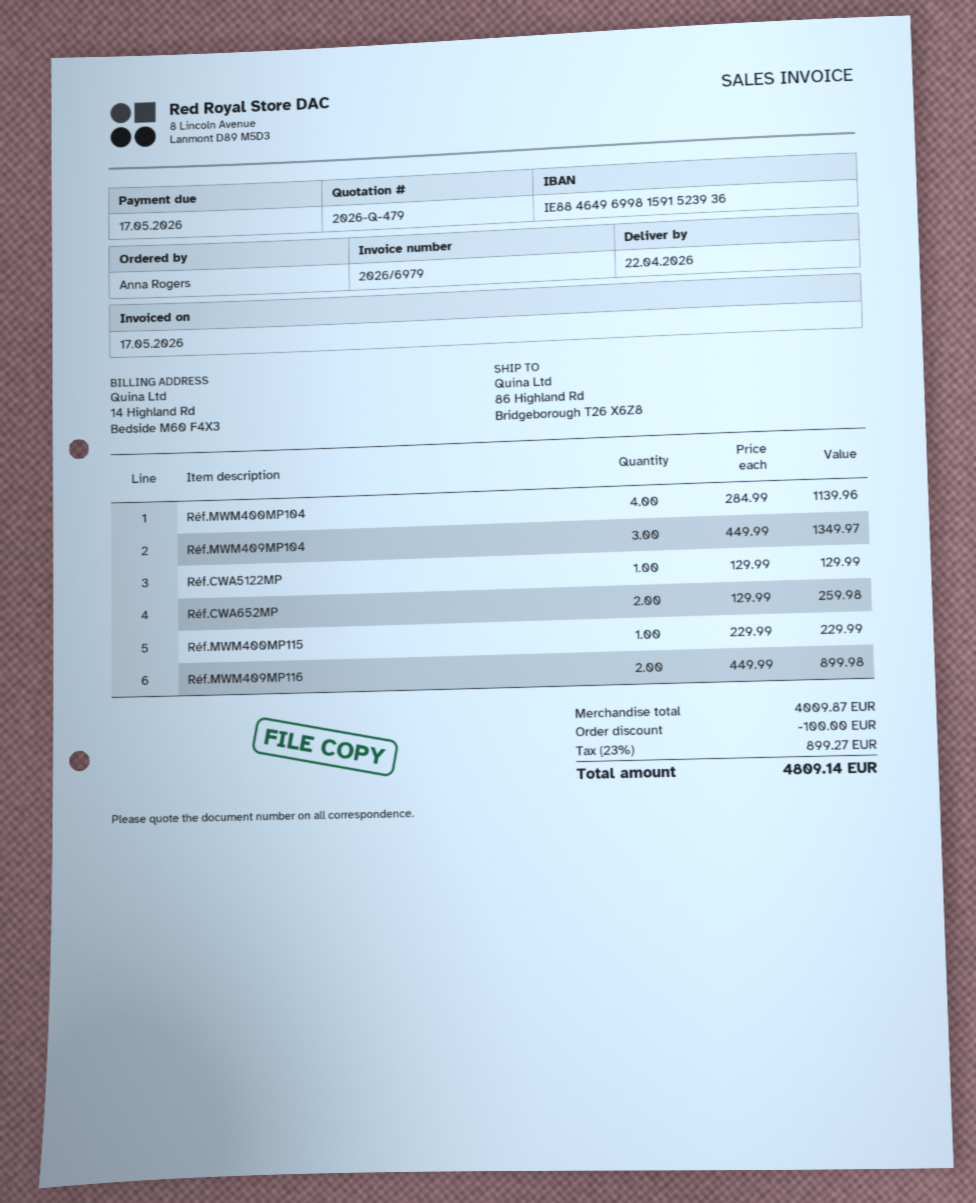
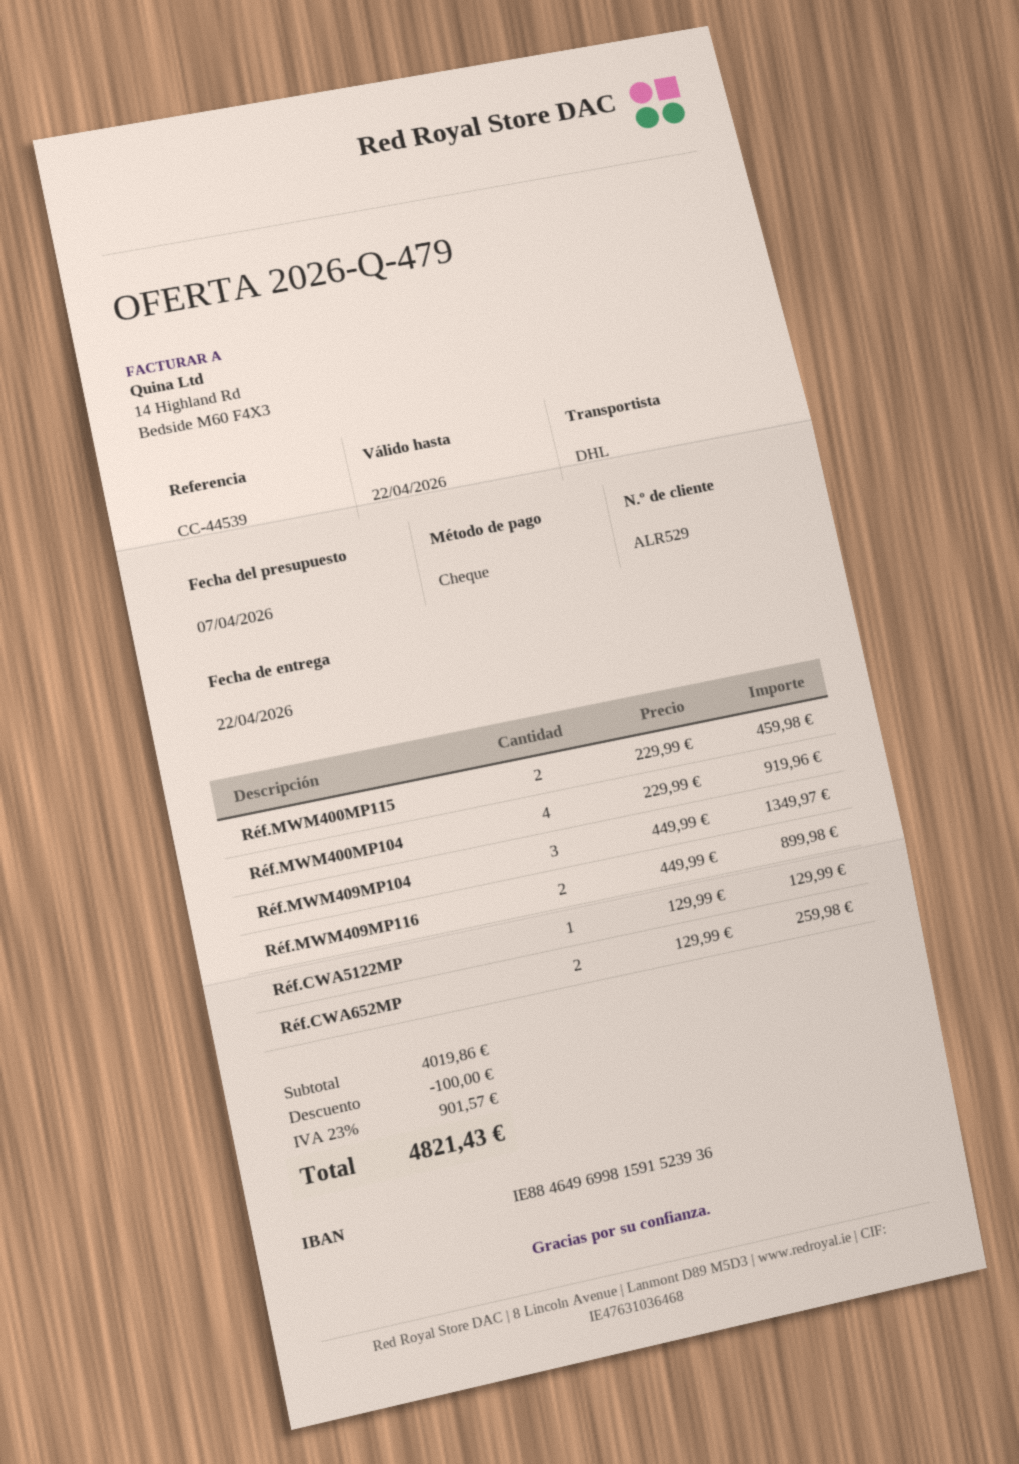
Réf.MWM400MP104: 4 x 284.99 = 1139.96 -> 4 x 229.99 = 919.96
Réf.MWM400MP115: 1 x 229.99 = 229.99 -> 2 x 229.99 = 459.98
subtotal: 4009.87 -> 4019.86
tax: 23% = 899.27 -> 23% = 901.57
total: 4809.14 -> 4821.43

